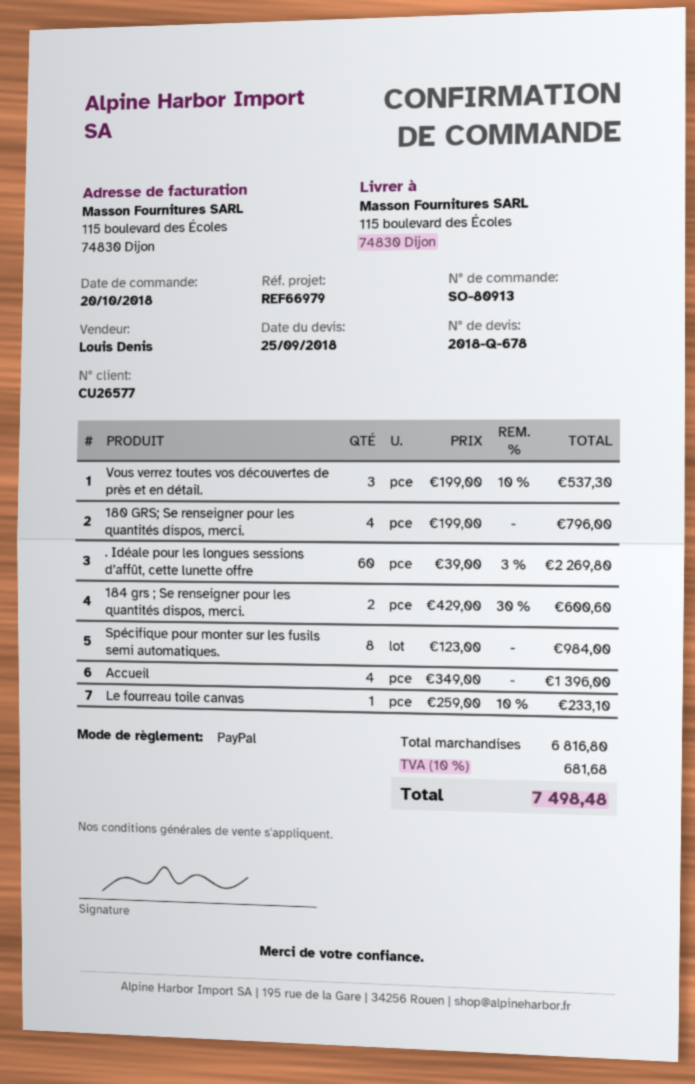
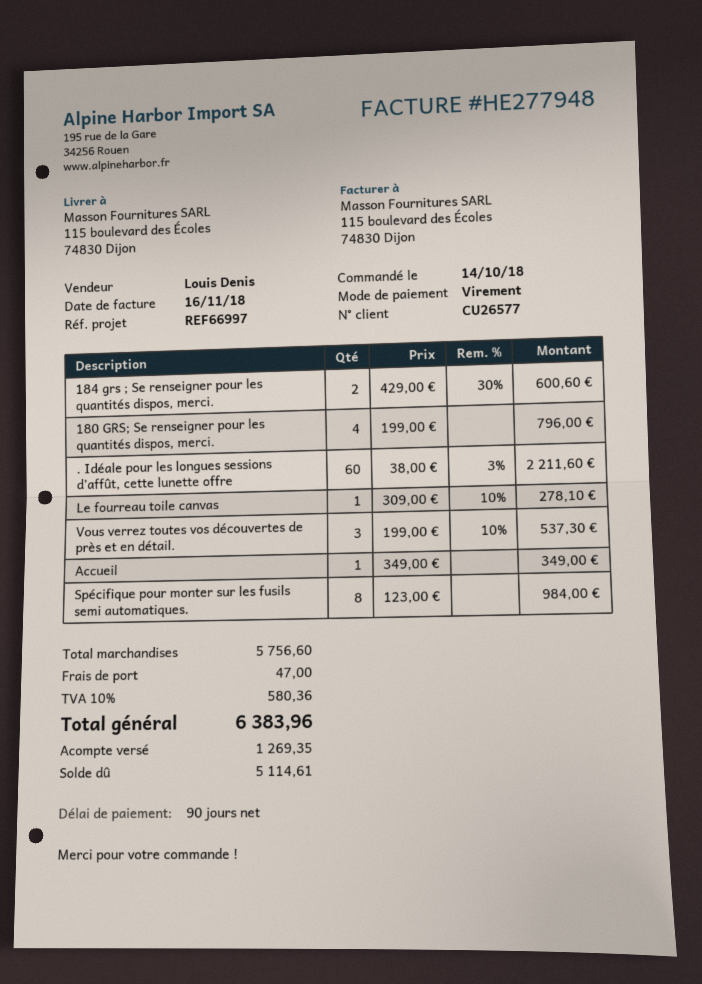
order date: 2018-10-20 -> 2018-10-14
reference: REF66979 -> REF66997
payment method: PayPal -> bank transfer
. Idéale pour les longues sessions d’affût, cette lunette offre: 60 x 39.00 - 3% = 2269.80 -> 60 x 38.00 - 3% = 2211.60
Accueil: 4 x 349.00 = 1396.00 -> 1 x 349.00 = 349.00
Le fourreau toile canvas: 1 x 259.00 - 10% = 233.10 -> 1 x 309.00 - 10% = 278.10
subtotal: 6816.80 -> 5756.60
shipping: none -> 47.00
tax: 10% = 681.68 -> 10% = 580.36
total: 7498.48 -> 6383.96

